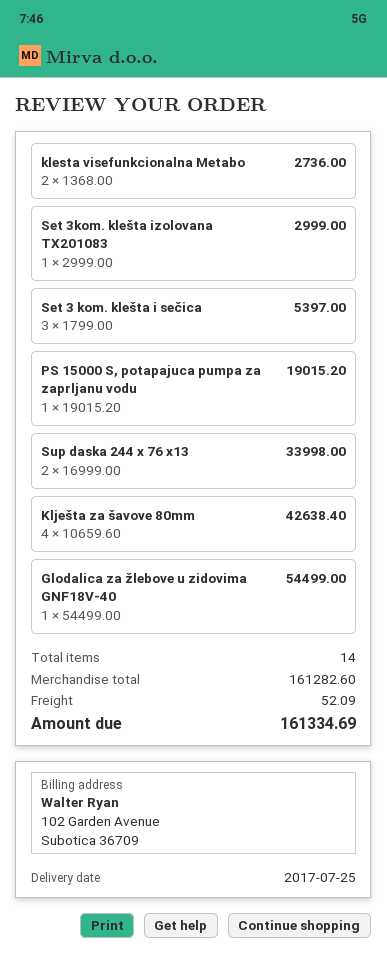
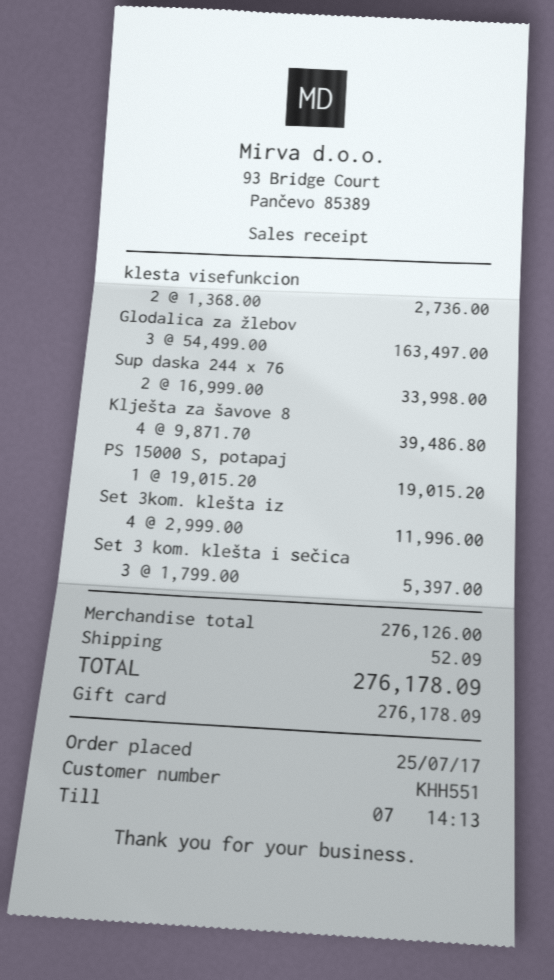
Set 3kom. klešta izolovana TX201083: 1 x 2999.00 = 2999.00 -> 4 x 2999.00 = 11996.00
Klješta za šavove 80mm: 4 x 10659.60 = 42638.40 -> 4 x 9871.70 = 39486.80
Glodalica za žlebove u zidovima GNF18V-40: 1 x 54499.00 = 54499.00 -> 3 x 54499.00 = 163497.00
subtotal: 161282.60 -> 276126.00
total: 161334.69 -> 276178.09

